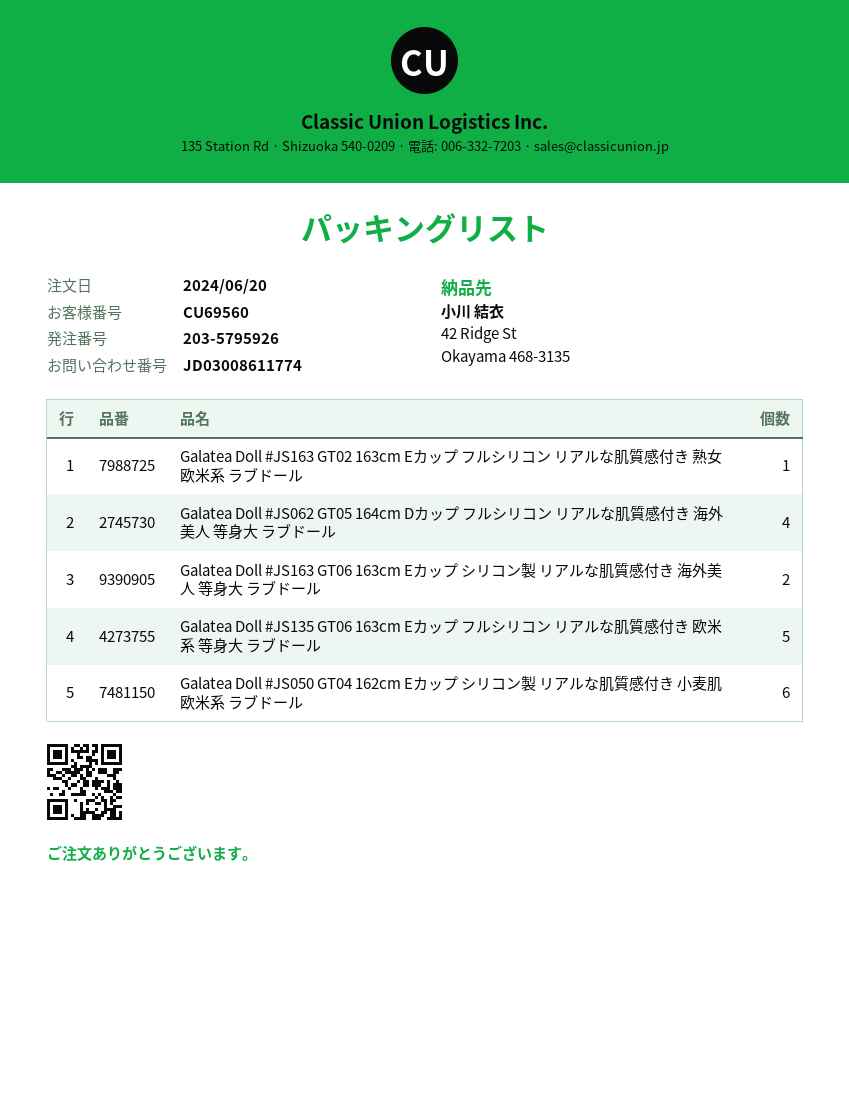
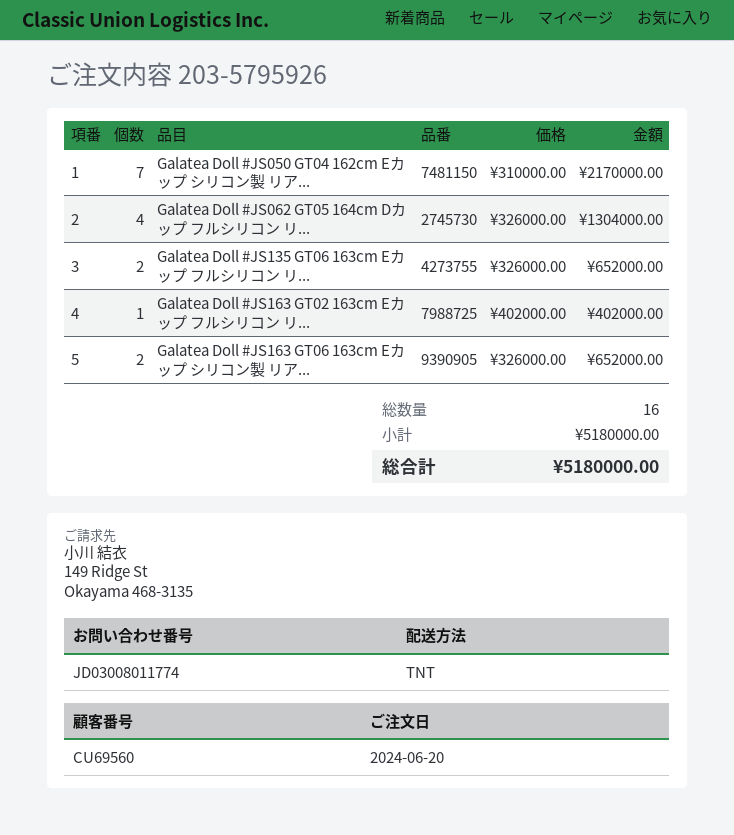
tracking number: JD03008611774 -> JD03008011774
Galatea Doll #JS135 GT06 163cm Eカップ フルシリコン リアルな肌質感付き 欧米系 等身大 ラブドール: 5 -> 2
Galatea Doll #JS050 GT04 162cm Eカップ シリコン製 リアルな肌質感付き 小麦肌 欧米系 ラブドール: 6 -> 7

